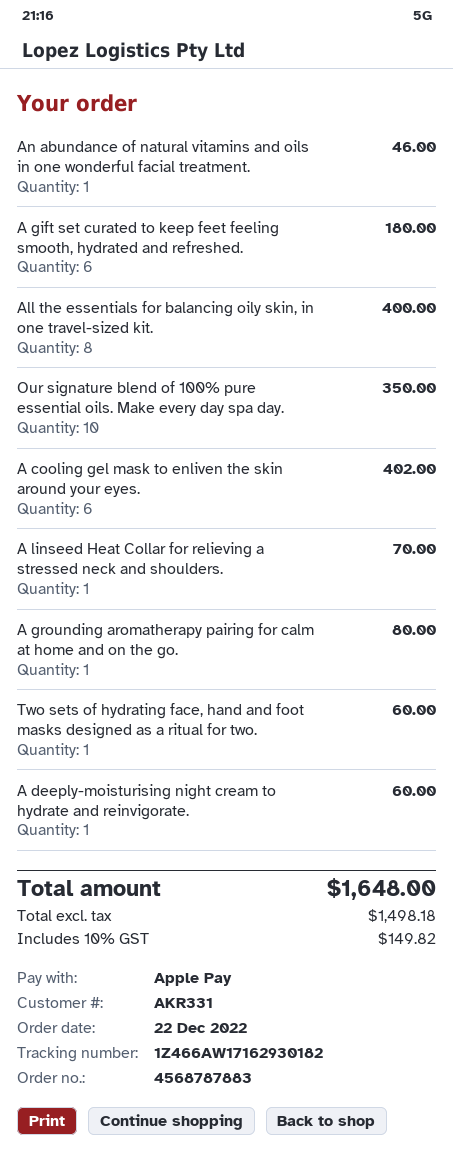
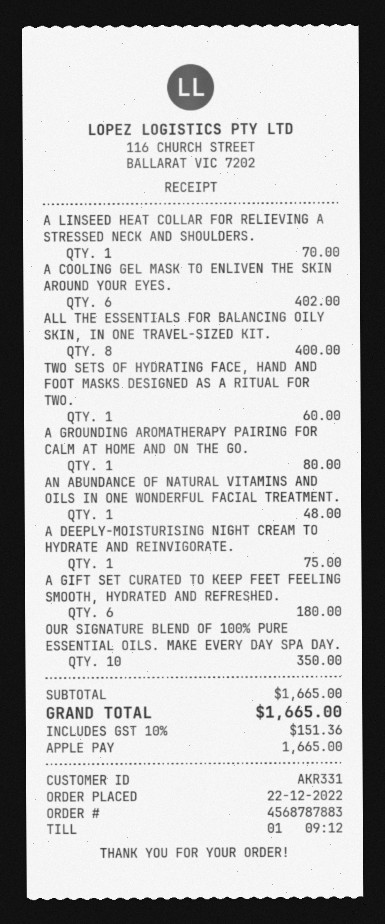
An abundance of natural vitamins and oils in one wonderful facial treatment.: 1 for 46.00 -> 1 for 48.00
A deeply-moisturising night cream to hydrate and reinvigorate.: 1 for 60.00 -> 1 for 75.00
tax: 10% = 149.82 -> 10% = 151.36
total: 1648.00 -> 1665.00

